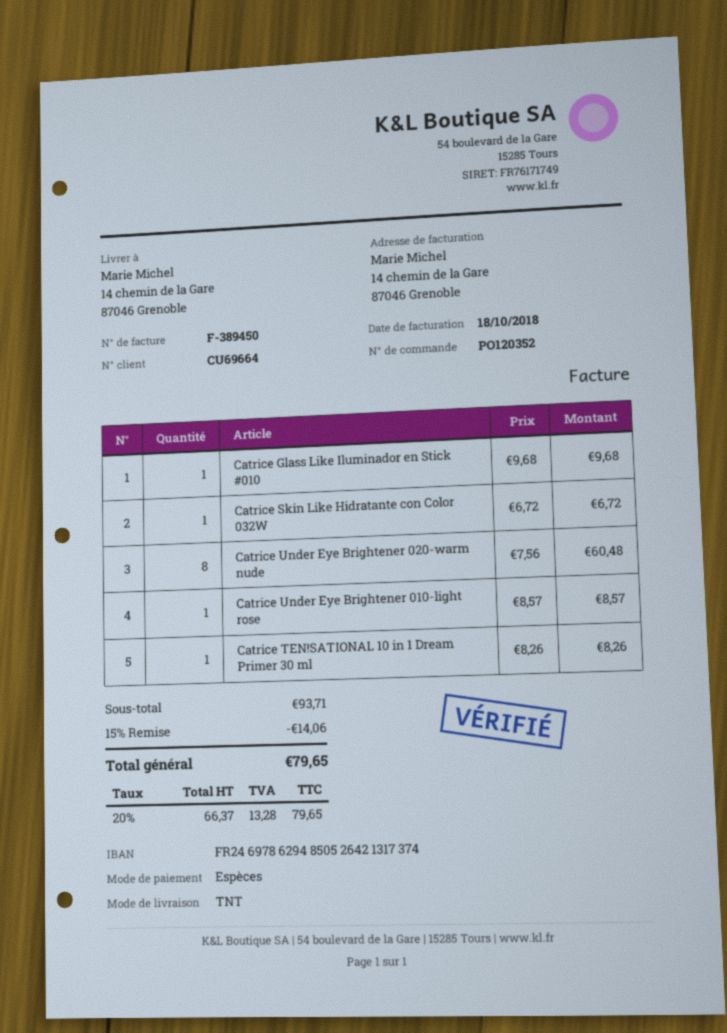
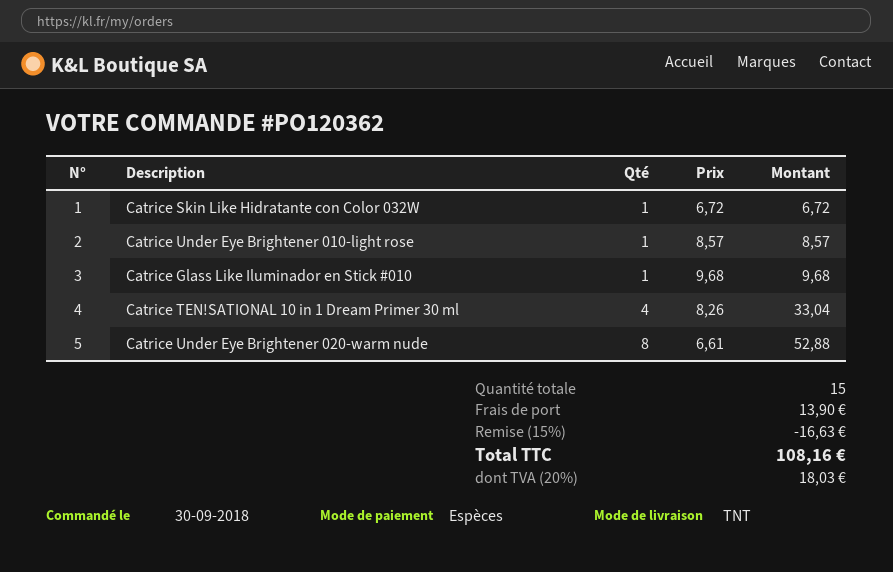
order number: PO120352 -> PO120362
Catrice Under Eye Brightener 020-warm nude: 8 x 7.56 = 60.48 -> 8 x 6.61 = 52.88
Catrice TEN!SATIONAL 10 in 1 Dream Primer 30 ml: 1 x 8.26 = 8.26 -> 4 x 8.26 = 33.04
discount: 15% = 14.06 -> 15% = 16.63
shipping: none -> 13.90
tax: 20% = 13.28 -> 20% = 18.03
total: 79.65 -> 108.16

